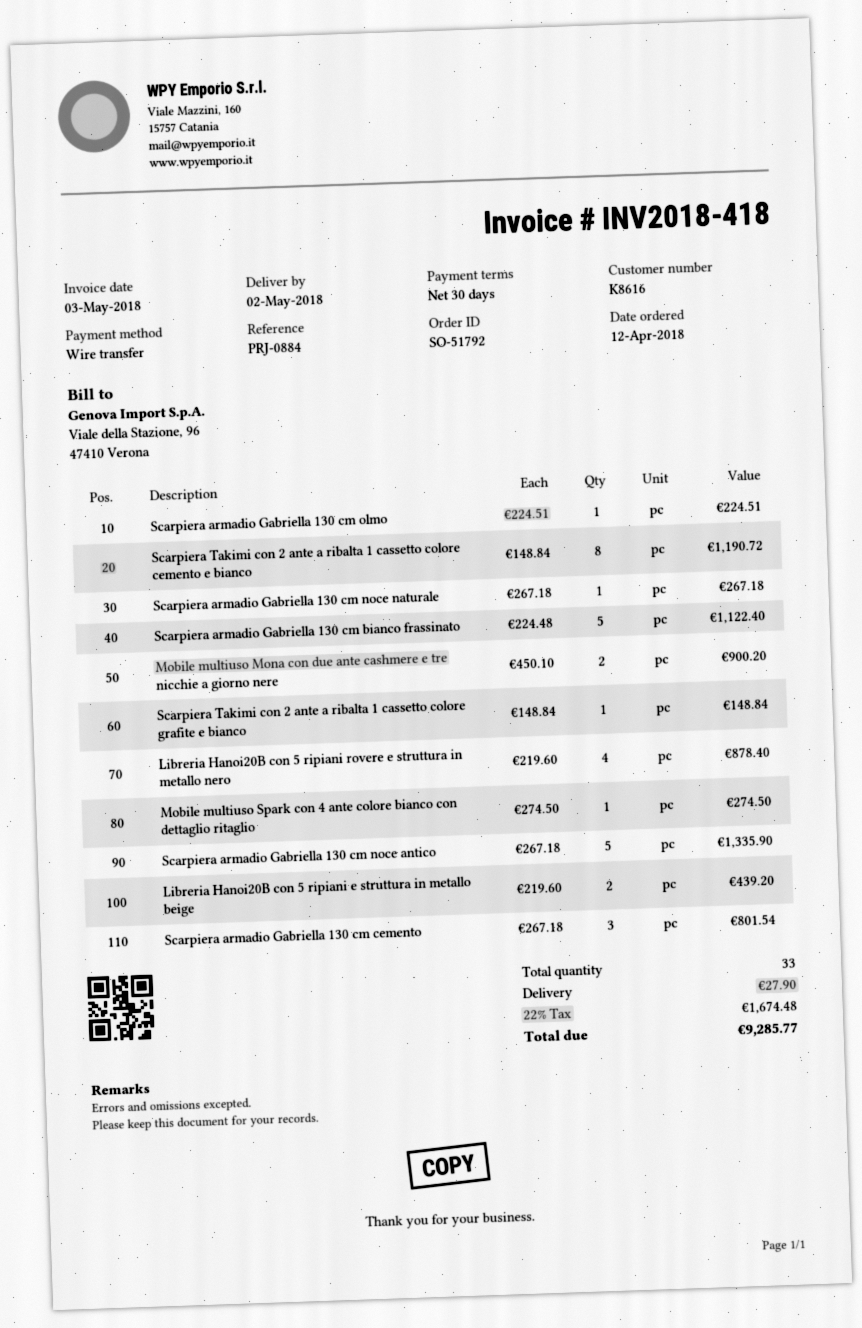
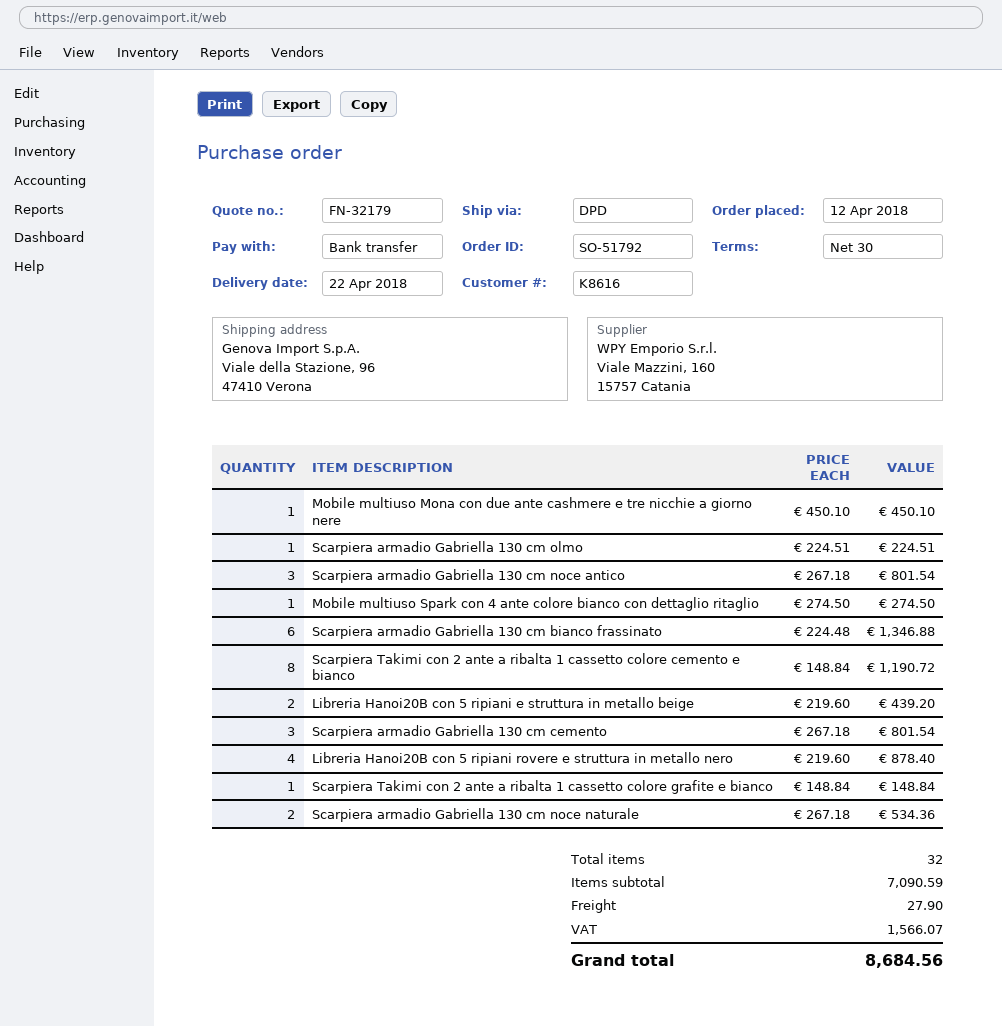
delivery date: 2018-05-02 -> 2018-04-22
Scarpiera armadio Gabriella 130 cm noce naturale: 1 x 267.18 = 267.18 -> 2 x 267.18 = 534.36
Scarpiera armadio Gabriella 130 cm bianco frassinato: 5 x 224.48 = 1122.40 -> 6 x 224.48 = 1346.88
Mobile multiuso Mona con due ante cashmere e tre nicchie a giorno nere: 2 x 450.10 = 900.20 -> 1 x 450.10 = 450.10
Scarpiera armadio Gabriella 130 cm noce antico: 5 x 267.18 = 1335.90 -> 3 x 267.18 = 801.54
total quantity: 33 -> 32
tax: 1674.48 -> 1566.07
total: 9285.77 -> 8684.56

